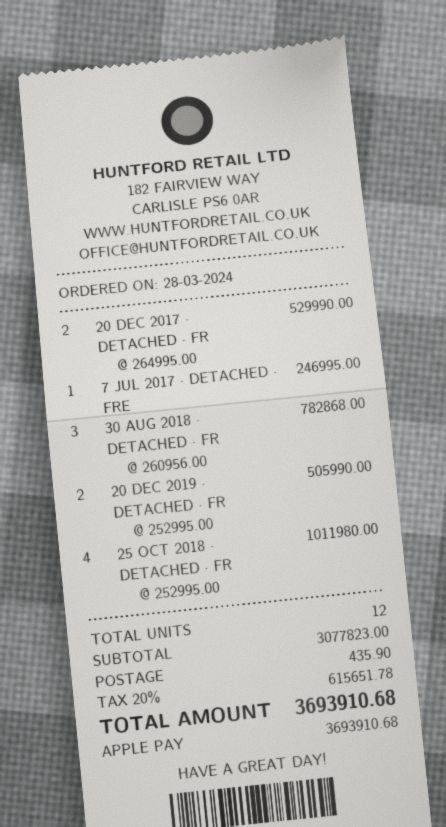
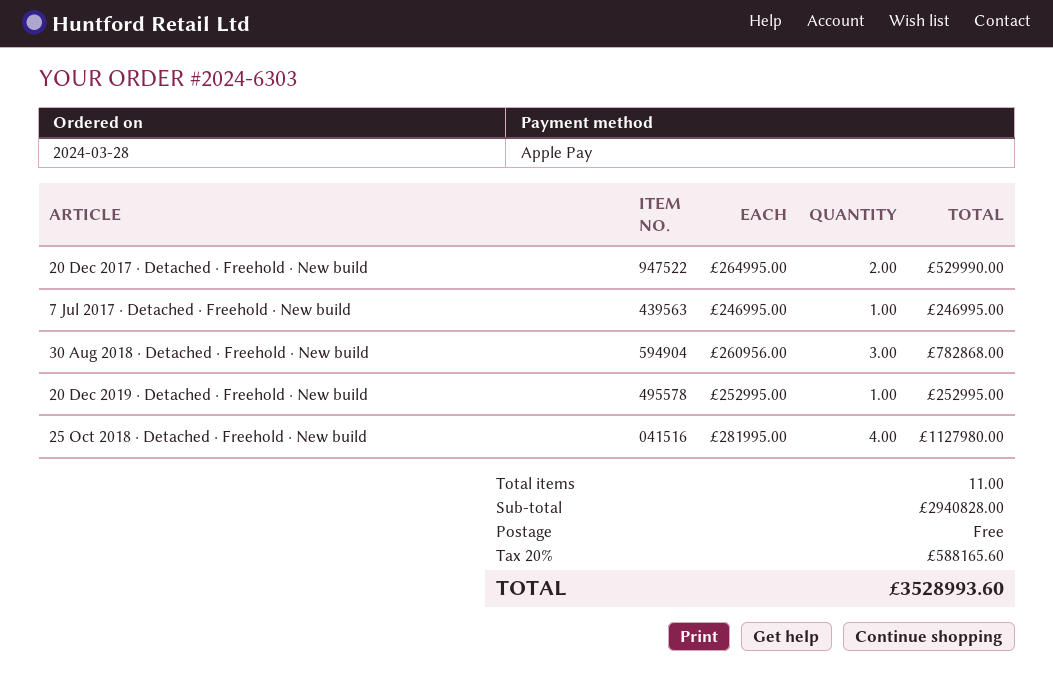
20 DEC 2019 · DETACHED · FR: 2 x 252995.00 = 505990.00 -> 1 x 252995.00 = 252995.00
25 OCT 2018 · DETACHED · FR: 4 x 252995.00 = 1011980.00 -> 4 x 281995.00 = 1127980.00
total quantity: 12 -> 11
subtotal: 3077823.00 -> 2940828.00
shipping: 435.90 -> 0.00
tax: 20% = 615651.78 -> 20% = 588165.60
total: 3693910.68 -> 3528993.60

